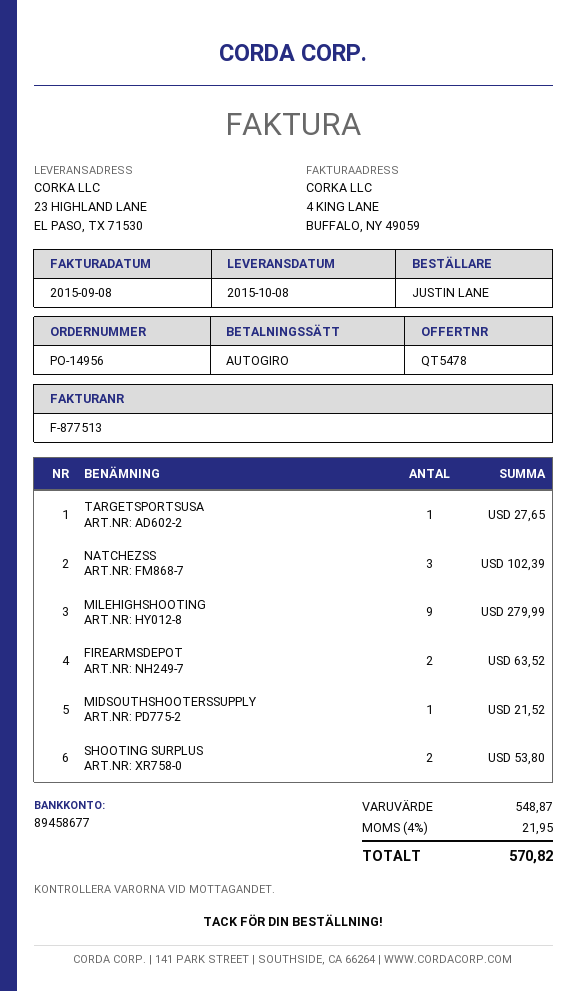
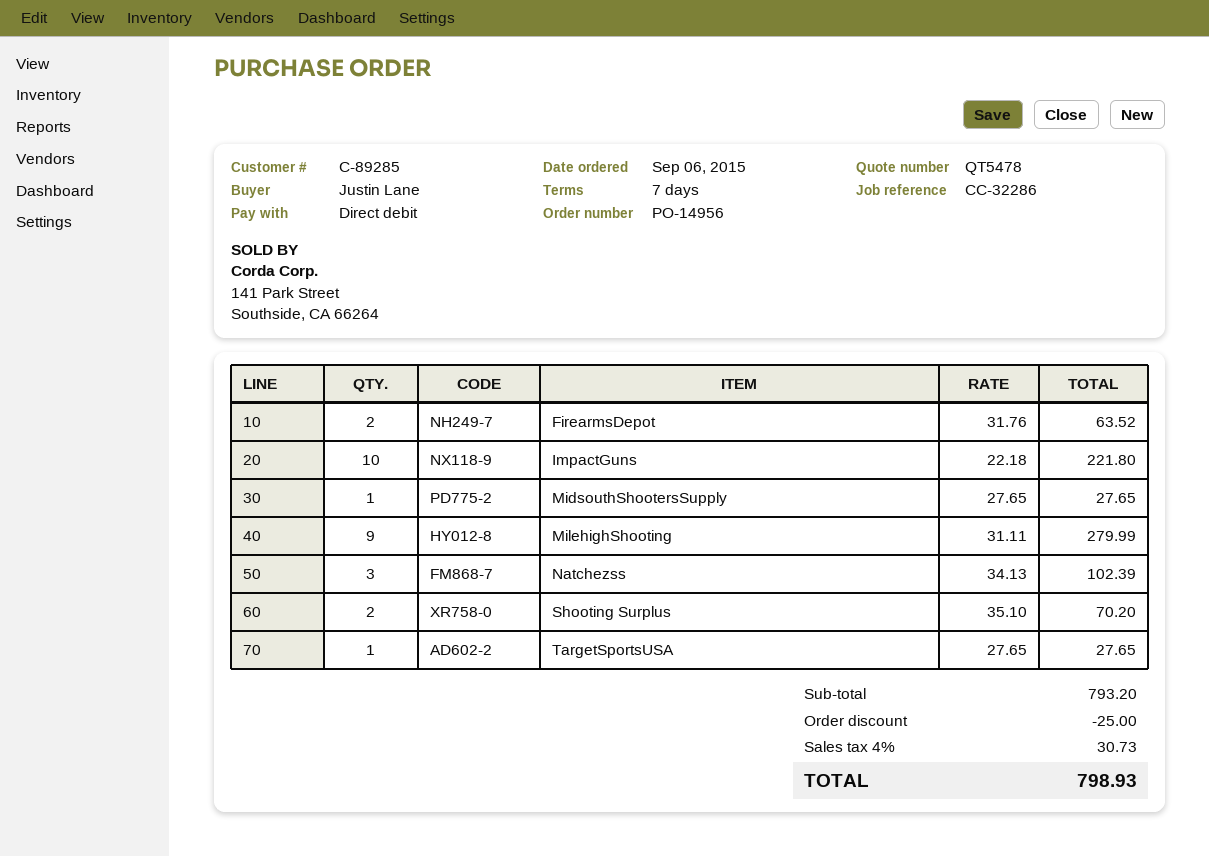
MIDSOUTHSHOOTERSSUPPLY: 1 for 21.52 -> 1 for 27.65
SHOOTING SURPLUS: 2 for 53.80 -> 2 for 70.20
ImpactGuns: none -> 10 for 221.80
subtotal: 548.87 -> 793.20
discount: none -> 25.00
tax: 4% = 21.95 -> 4% = 30.73
total: 570.82 -> 798.93

